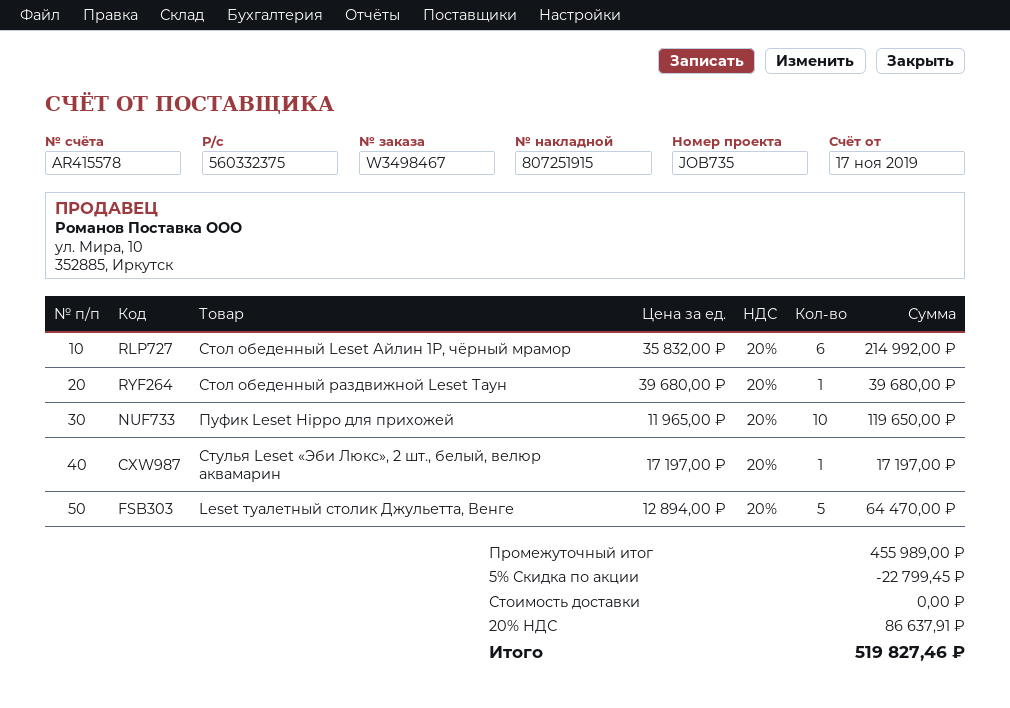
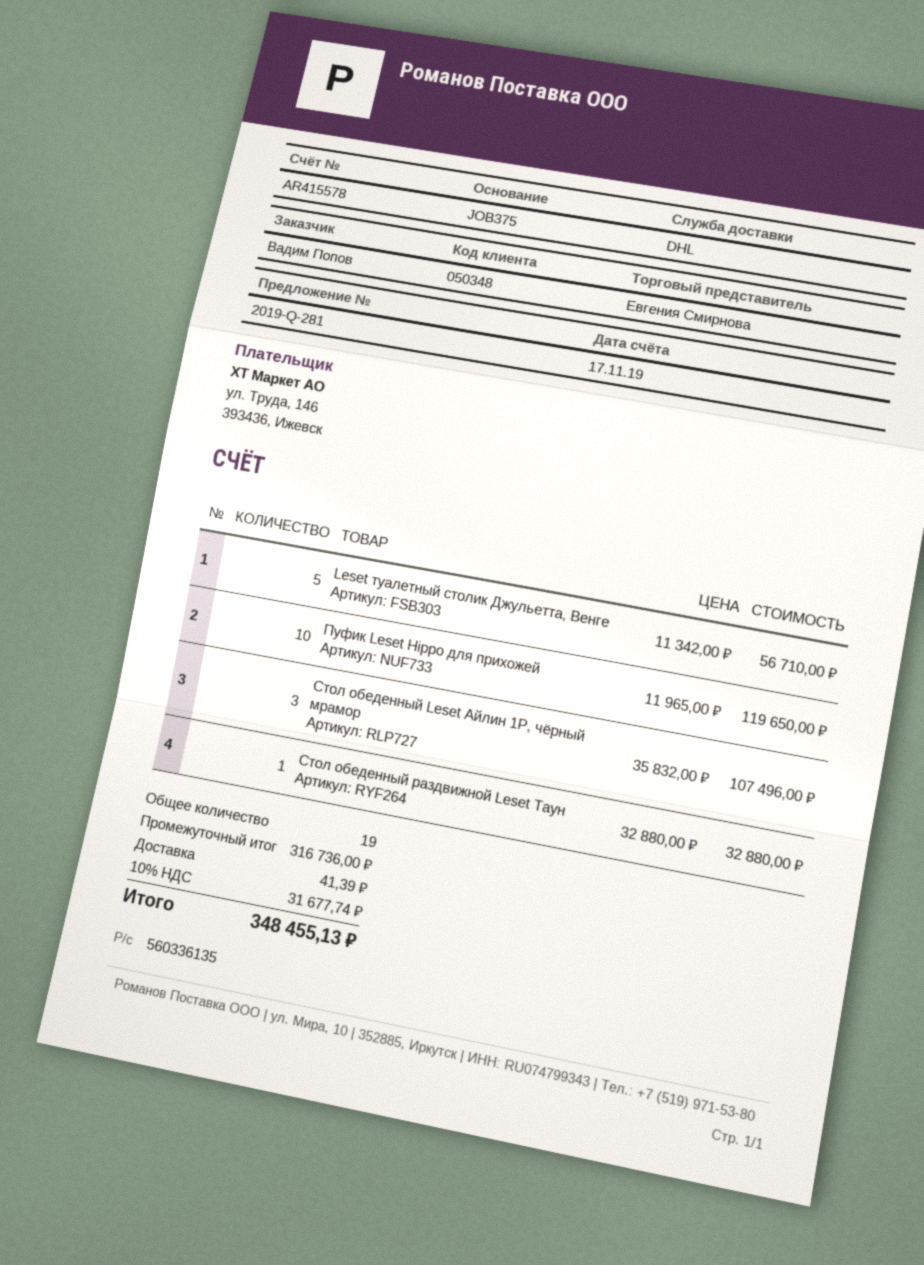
reference: JOB735 -> JOB375
bank account: 560332375 -> 560336135
Стол обеденный Leset Айлин 1Р, чёрный мрамор: 6 x 35832.00 = 214992.00 -> 3 x 35832.00 = 107496.00
Стол обеденный раздвижной Leset Таун: 1 x 39680.00 = 39680.00 -> 1 x 32880.00 = 32880.00
Стулья Leset «Эби Люкс», 2 шт., белый, велюр аквамарин: 1 x 17197.00 = 17197.00 -> none
Leset туалетный столик Джульетта, Венге: 5 x 12894.00 = 64470.00 -> 5 x 11342.00 = 56710.00
subtotal: 455989.00 -> 316736.00
discount: 5% = 22799.45 -> none
shipping: 0.00 -> 41.39
tax: 20% = 86637.91 -> 10% = 31677.74
total: 519827.46 -> 348455.13

